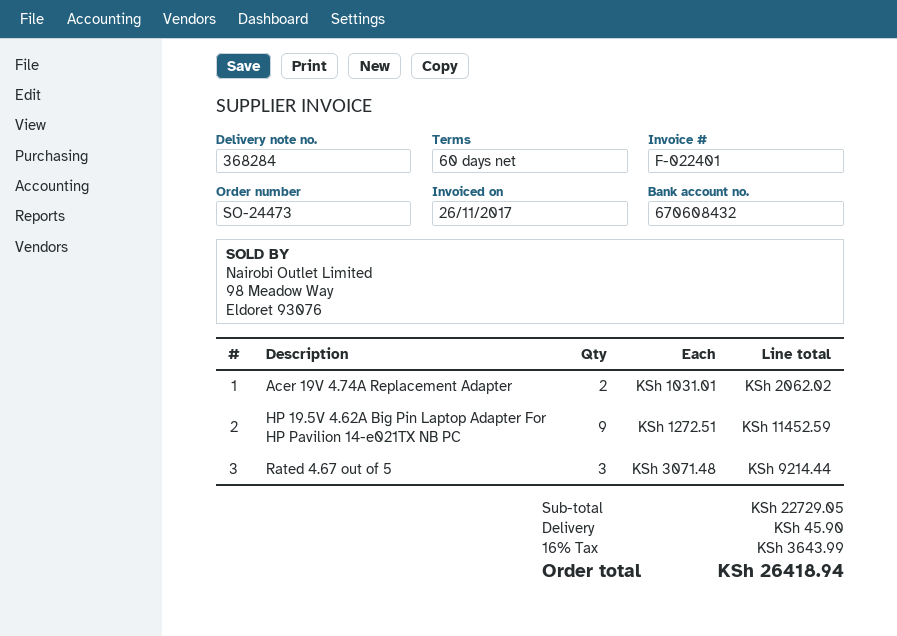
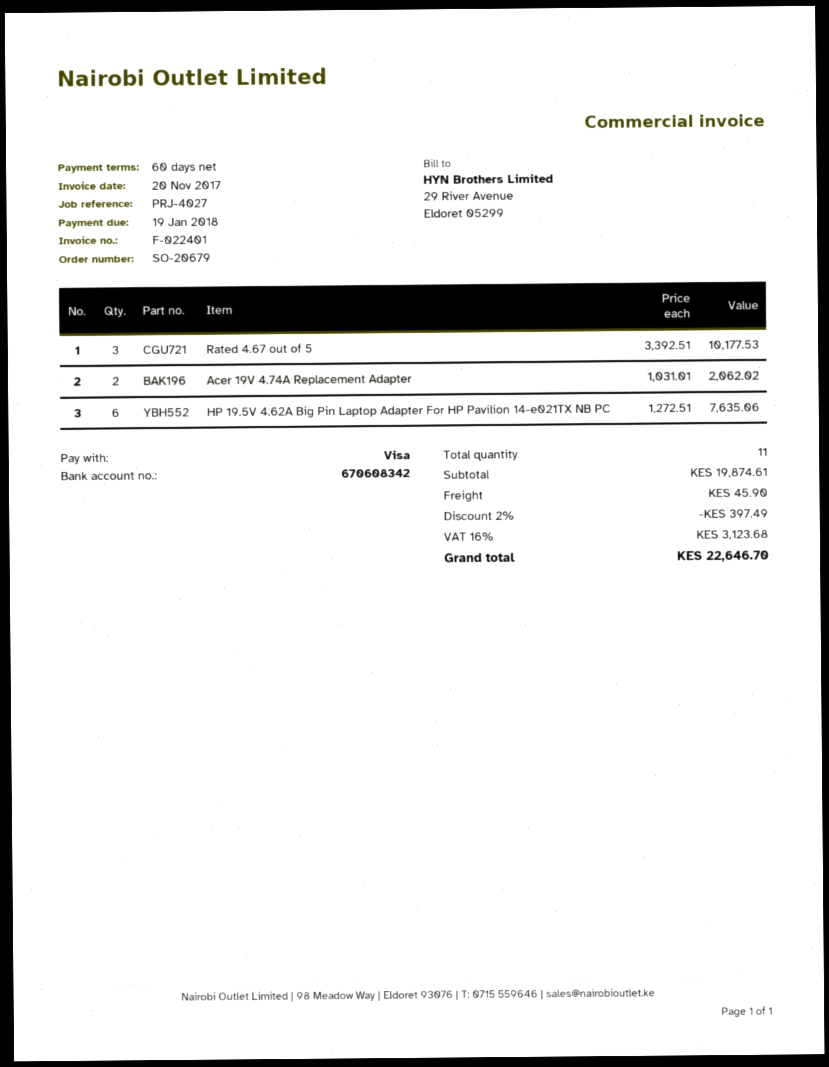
order number: SO-24473 -> SO-20679
invoice date: 2017-11-26 -> 2017-11-20
bank account: 670608432 -> 670608342
HP 19.5V 4.62A Big Pin Laptop Adapter For HP Pavilion 14-e021TX NB PC: 9 x 1272.51 = 11452.59 -> 6 x 1272.51 = 7635.06
Rated 4.67 out of 5: 3 x 3071.48 = 9214.44 -> 3 x 3392.51 = 10177.53
subtotal: 22729.05 -> 19874.61
discount: none -> 2% = 397.49
tax: 16% = 3643.99 -> 16% = 3123.68
total: 26418.94 -> 22646.70

